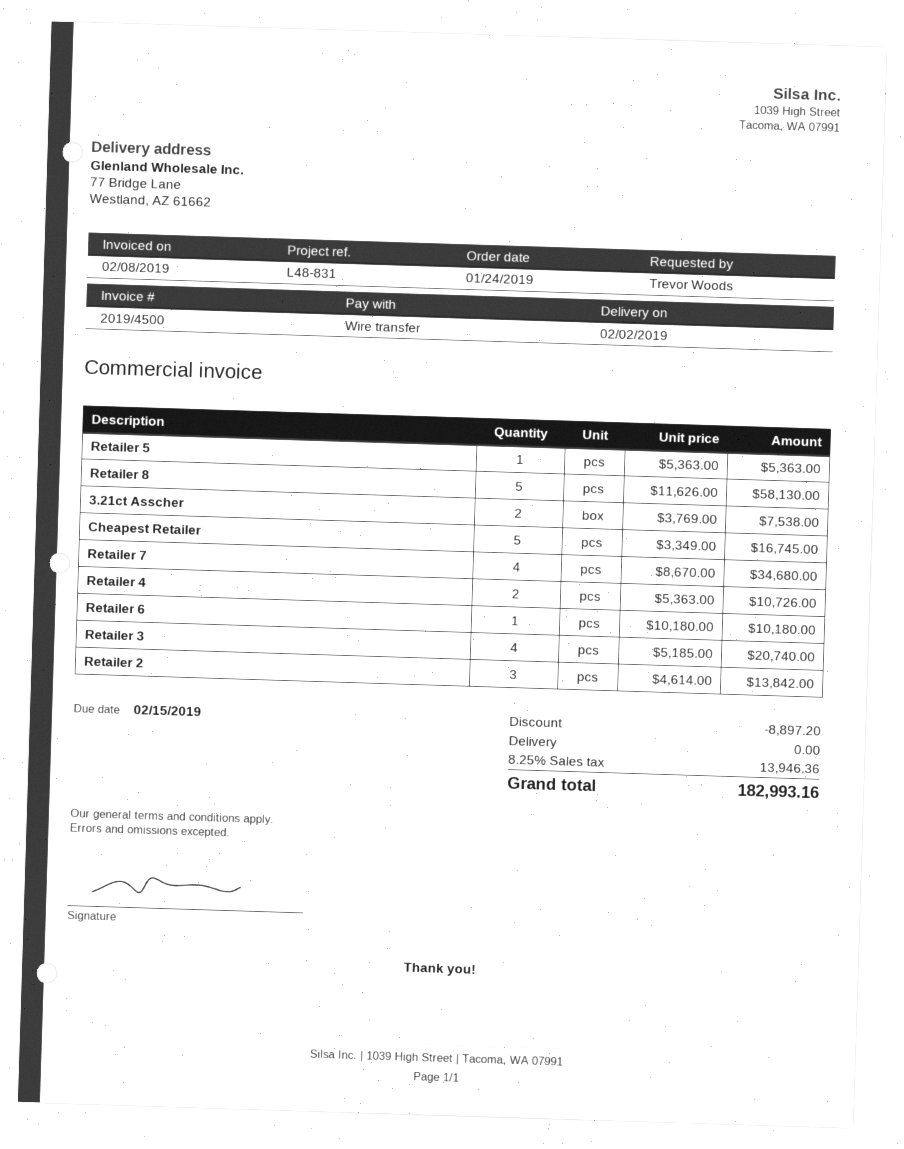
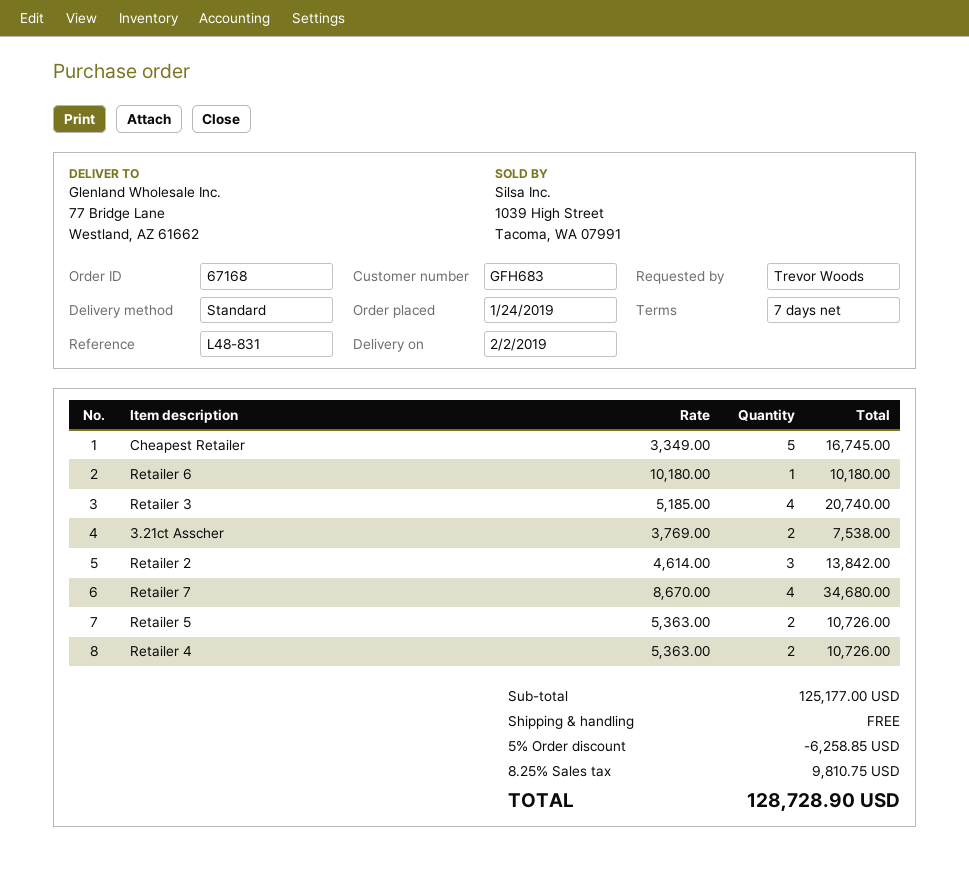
Retailer 5: 1 x 5363.00 = 5363.00 -> 2 x 5363.00 = 10726.00
Retailer 8: 5 x 11626.00 = 58130.00 -> none
discount: 8897.20 -> 6258.85
tax: 8.25% = 13946.36 -> 8.25% = 9810.75
total: 182993.16 -> 128728.90

